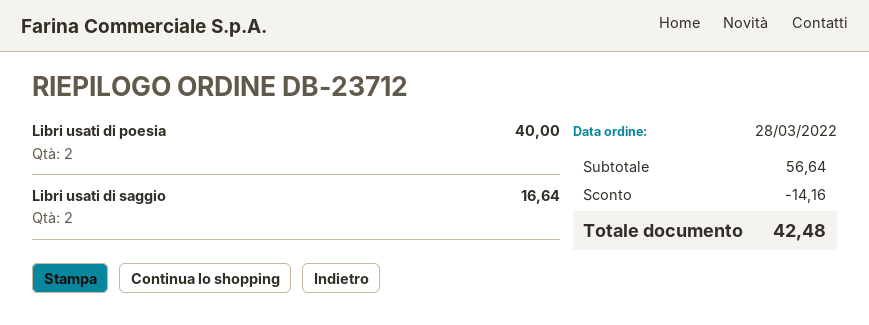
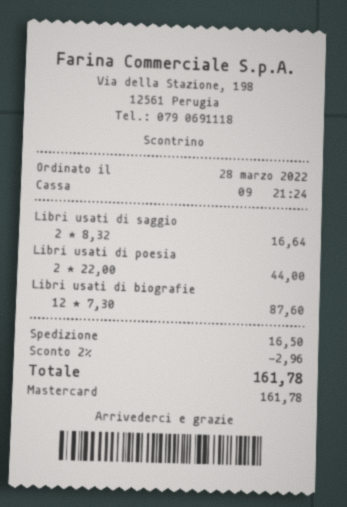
Libri usati di poesia: 2 for 40.00 -> 2 for 44.00
Libri usati di biografie: none -> 12 for 87.60
discount: 14.16 -> 2.96
shipping: none -> 16.50
total: 42.48 -> 161.78

